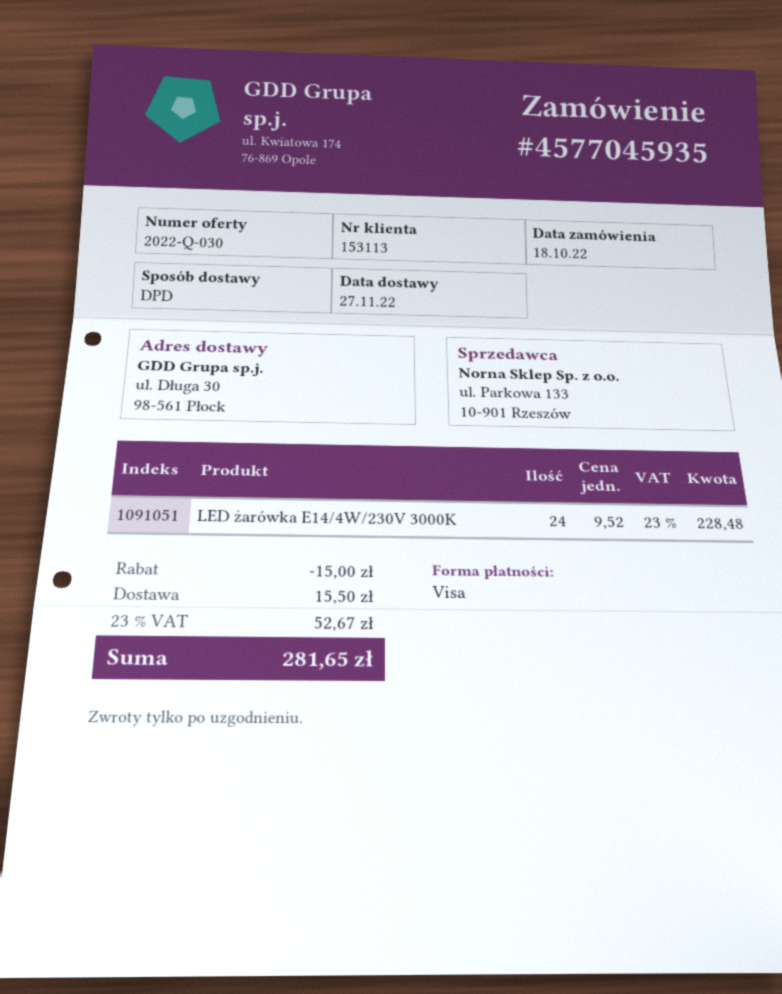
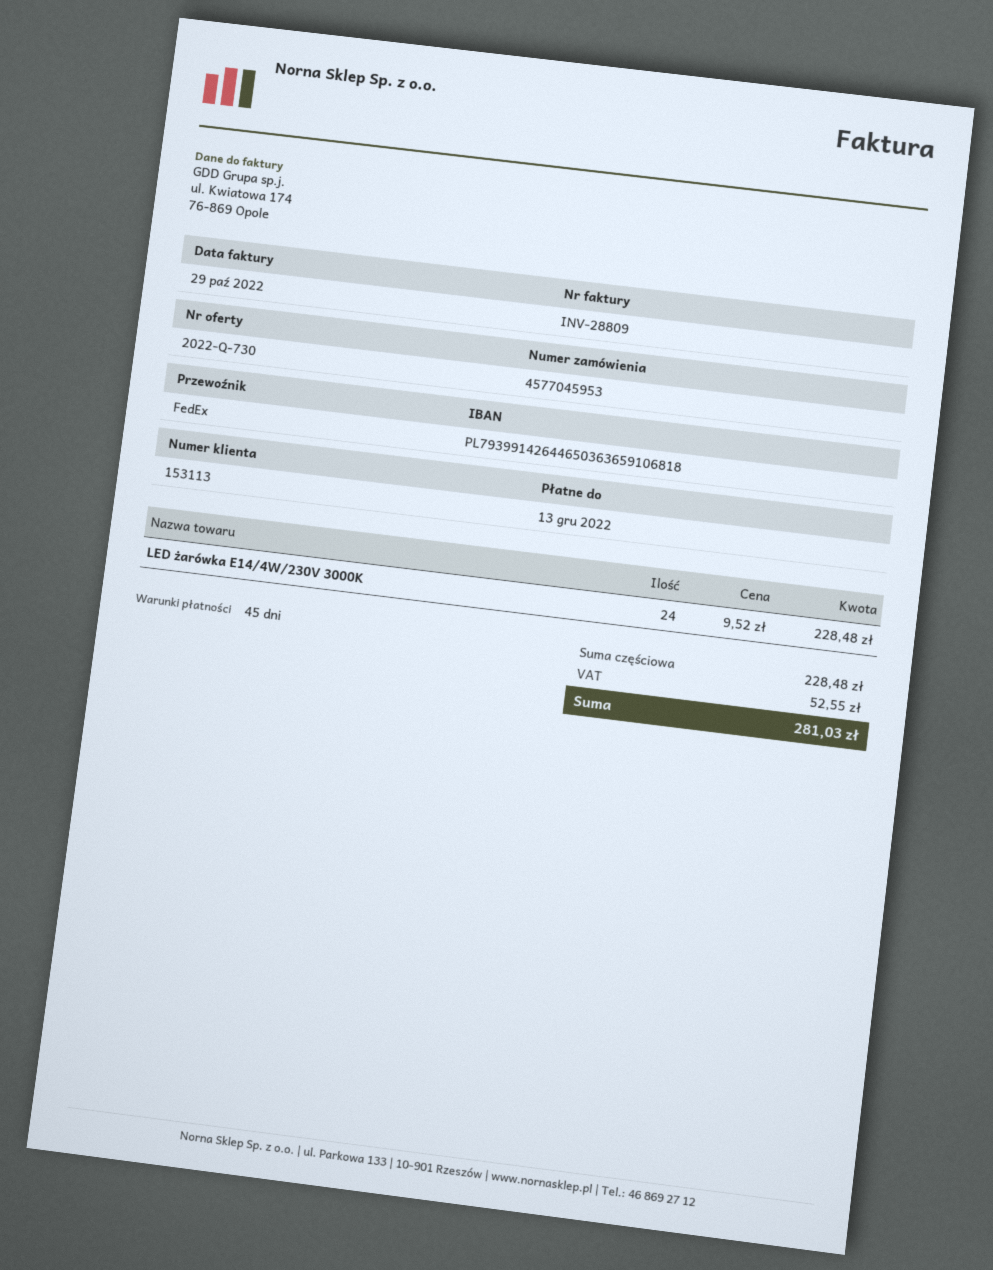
quote number: 2022-Q-030 -> 2022-Q-730
order number: 4577045935 -> 4577045953
shipping method: DPD -> FedEx
discount: 15.00 -> none
shipping: 15.50 -> none
tax: 52.67 -> 52.55
total: 281.65 -> 281.03

